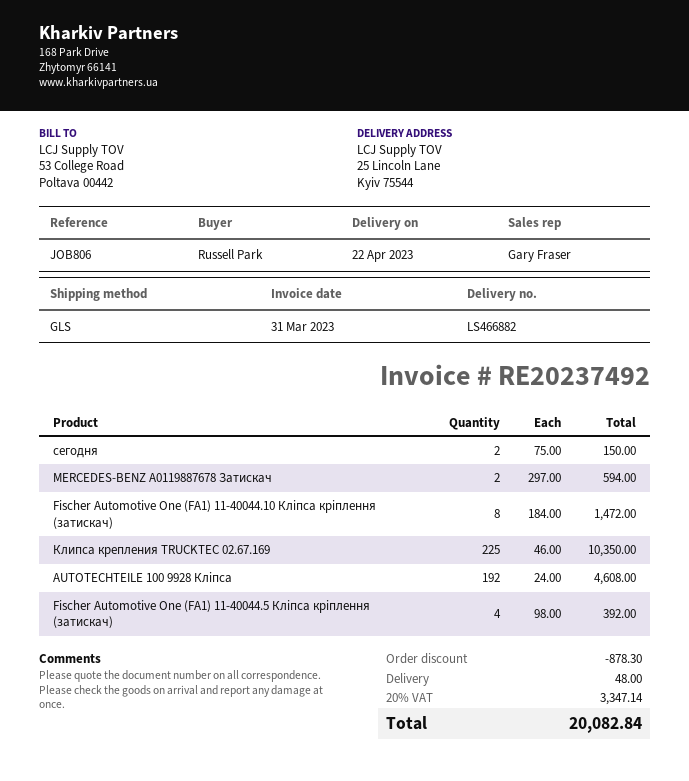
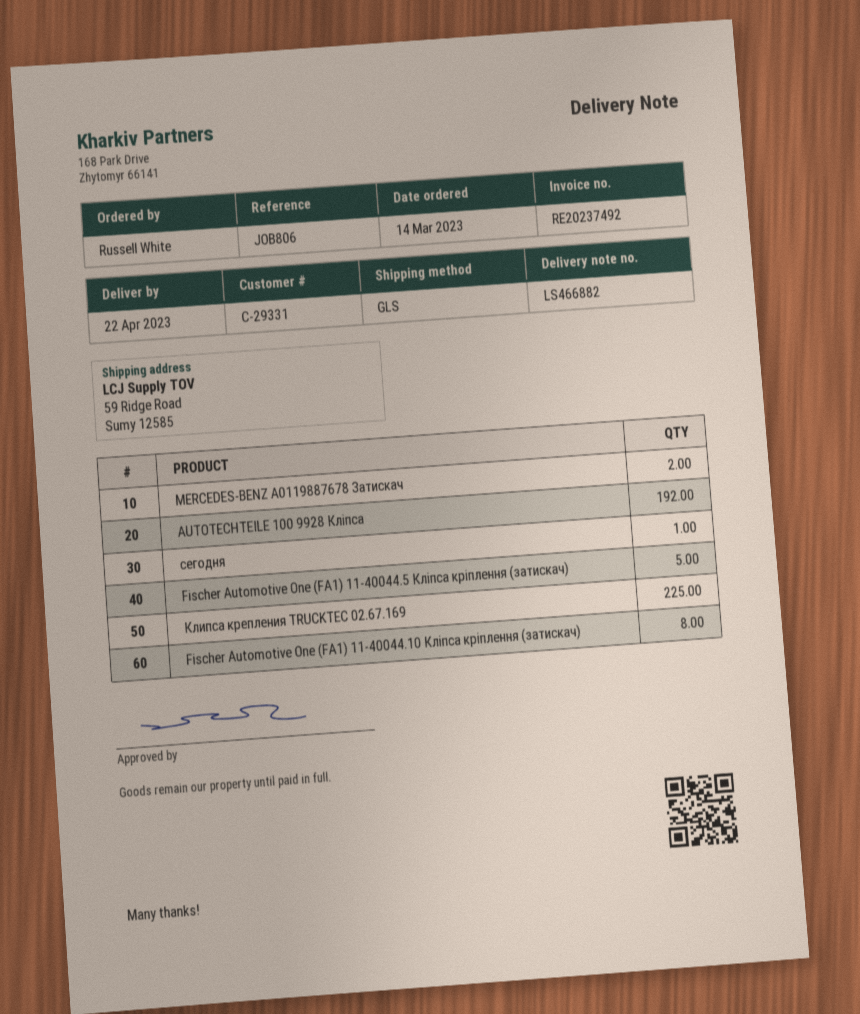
ordered by: Russell Park -> Russell White
ship to: 25 Lincoln Lane, Kyiv 75544 -> 59 Ridge Road, Sumy 12585
сегодня: 2 -> 1
Fischer Automotive One (FA1) 11-40044.5 Кліпса кріплення (затискач): 4 -> 5

